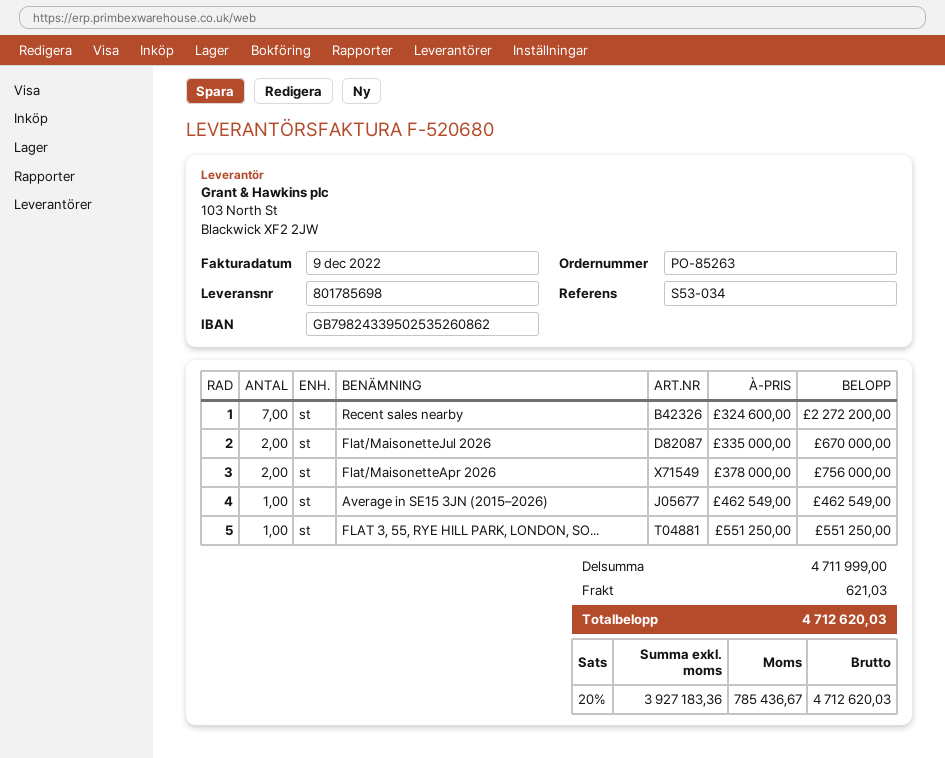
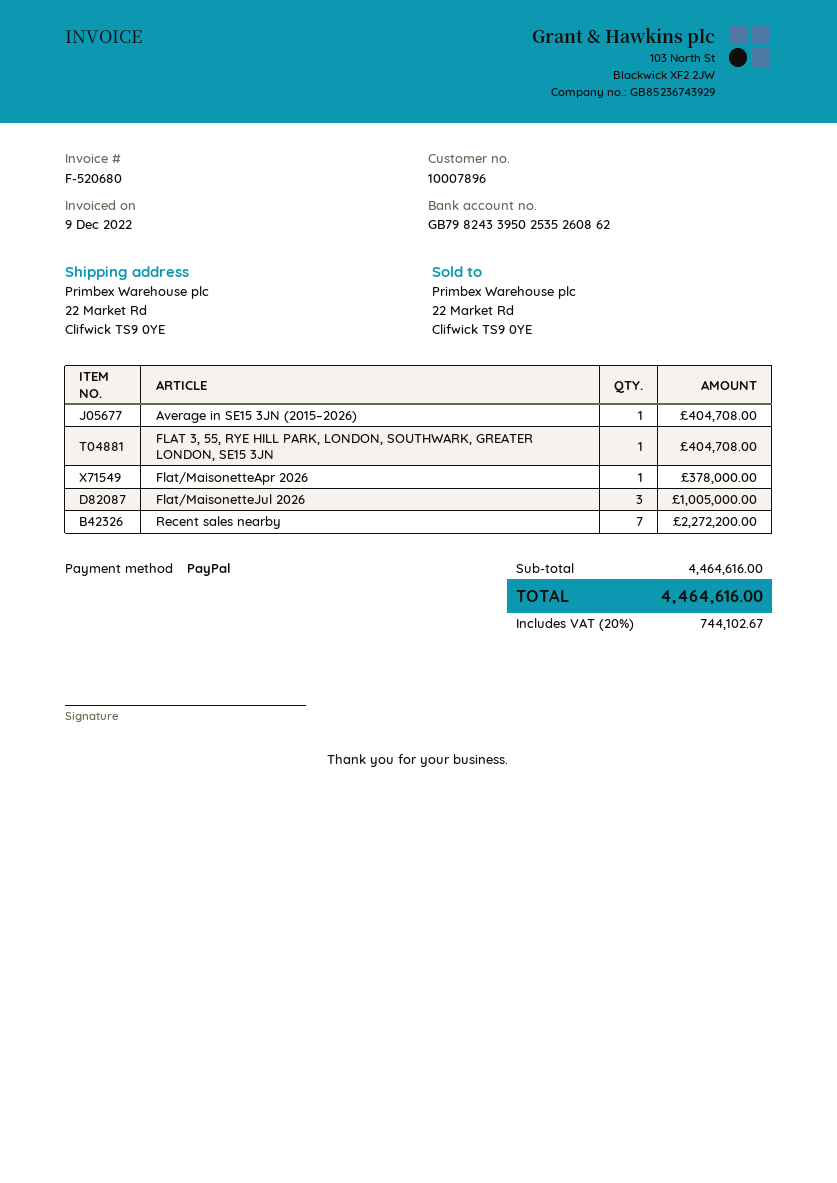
Flat/MaisonetteJul 2026: 2 for 670000.00 -> 3 for 1005000.00
Flat/MaisonetteApr 2026: 2 for 756000.00 -> 1 for 378000.00
Average in SE15 3JN (2015–2026): 1 for 462549.00 -> 1 for 404708.00
FLAT 3, 55, RYE HILL PARK, LONDON, SO...: 1 for 551250.00 -> 1 for 404708.00
subtotal: 4711999.00 -> 4464616.00
shipping: 621.03 -> none
tax: 20% = 785436.67 -> 20% = 744102.67
total: 4712620.03 -> 4464616.00

